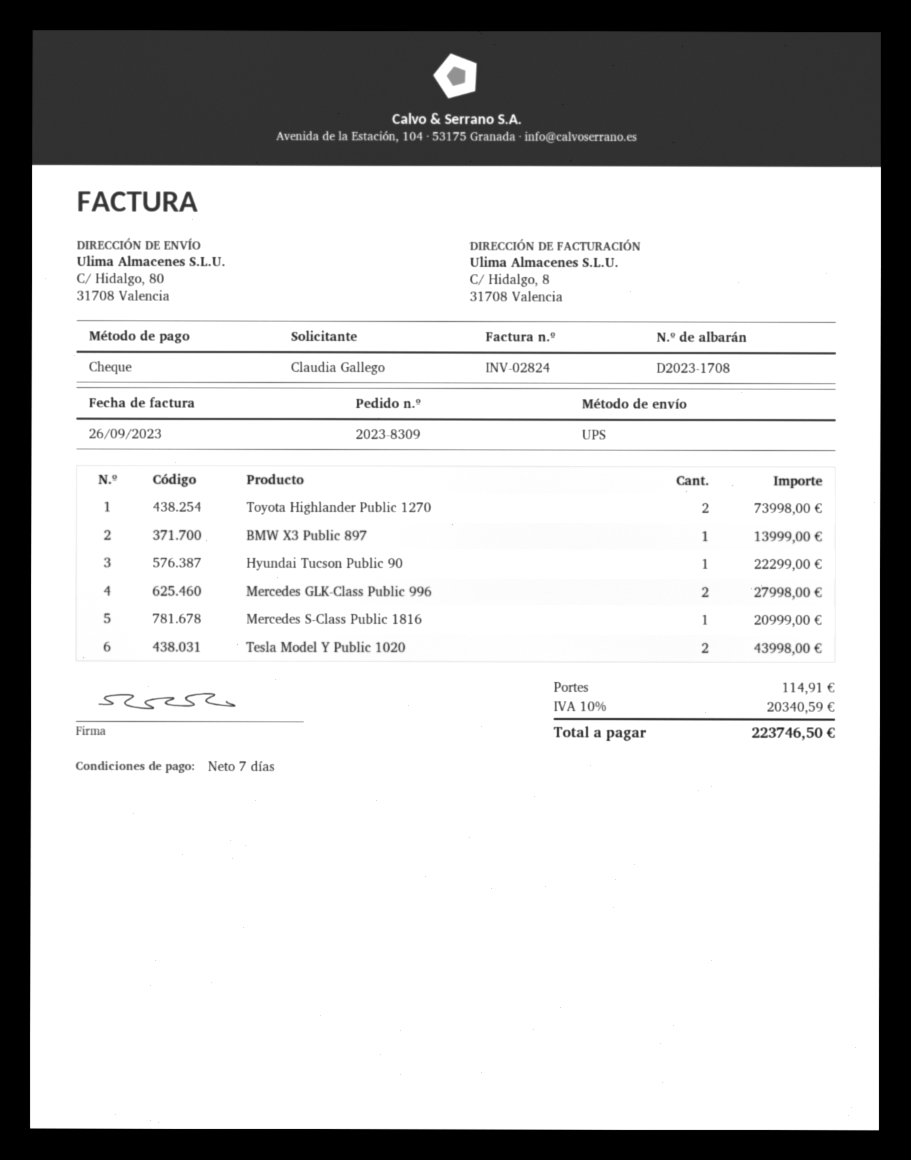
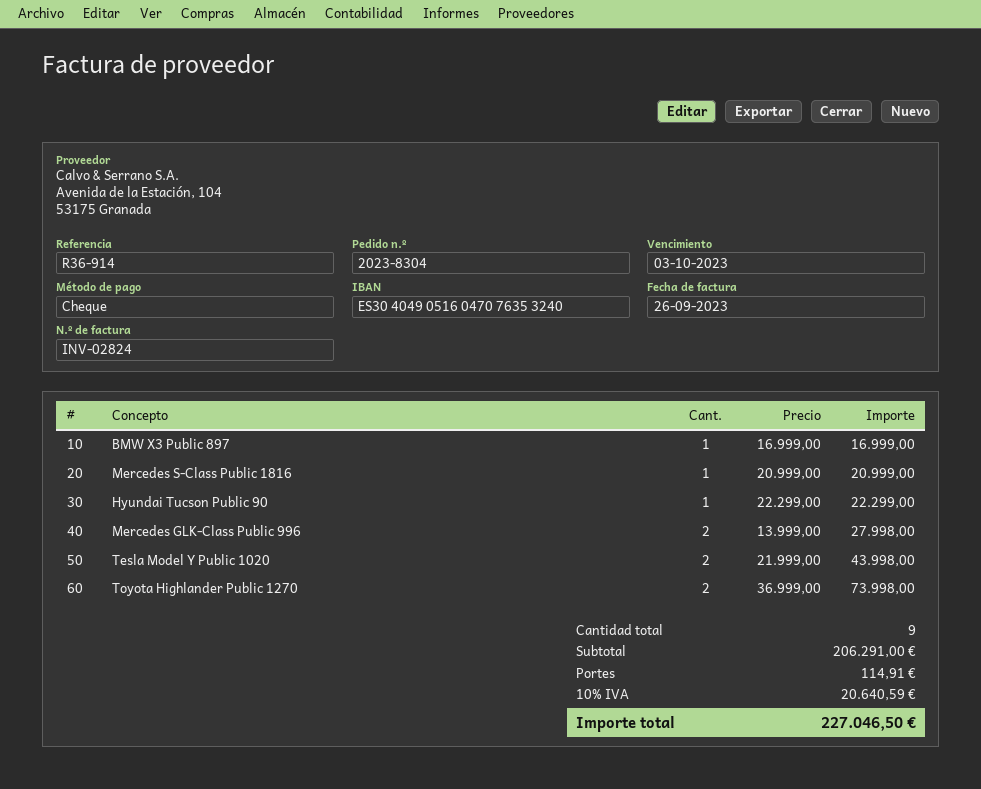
order number: 2023-8309 -> 2023-8304
BMW X3 Public 897: 1 for 13999.00 -> 1 for 16999.00
tax: 10% = 20340.59 -> 10% = 20640.59
total: 223746.50 -> 227046.50

